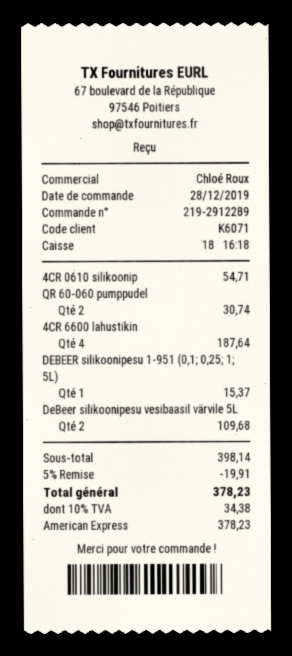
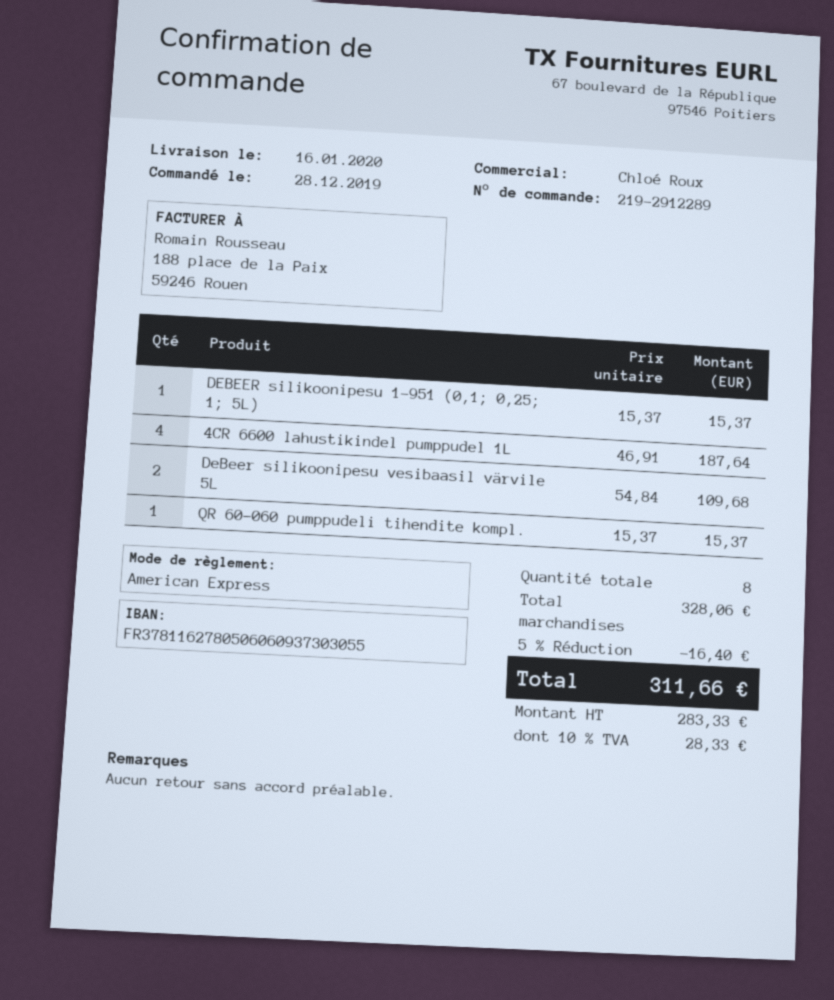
4CR 0610 silikoonip: 1 for 54.71 -> none
QR 60-060 pumppudel: 2 for 30.74 -> 1 for 15.37
subtotal: 398.14 -> 328.06
discount: 5% = 19.91 -> 5% = 16.40
tax: 10% = 34.38 -> 10% = 28.33
total: 378.23 -> 311.66

